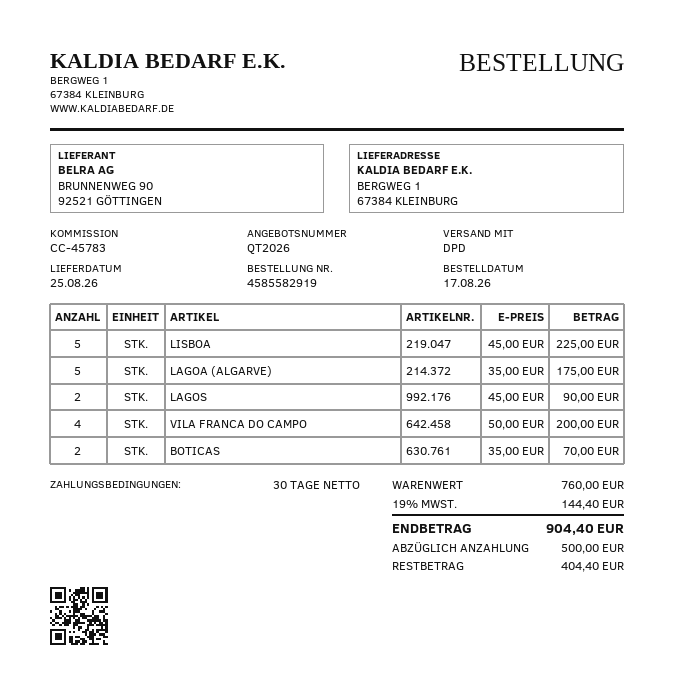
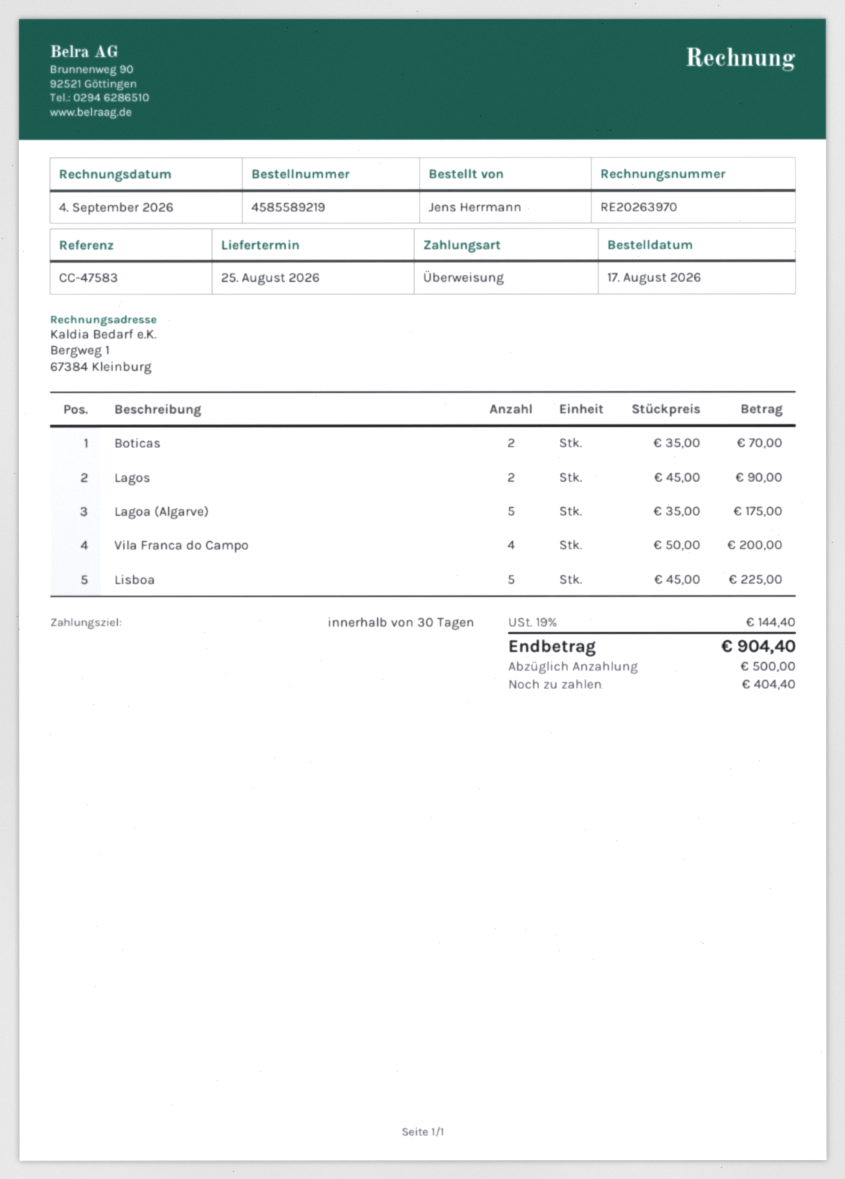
order number: 4585582919 -> 4585589219
reference: CC-45783 -> CC-47583

